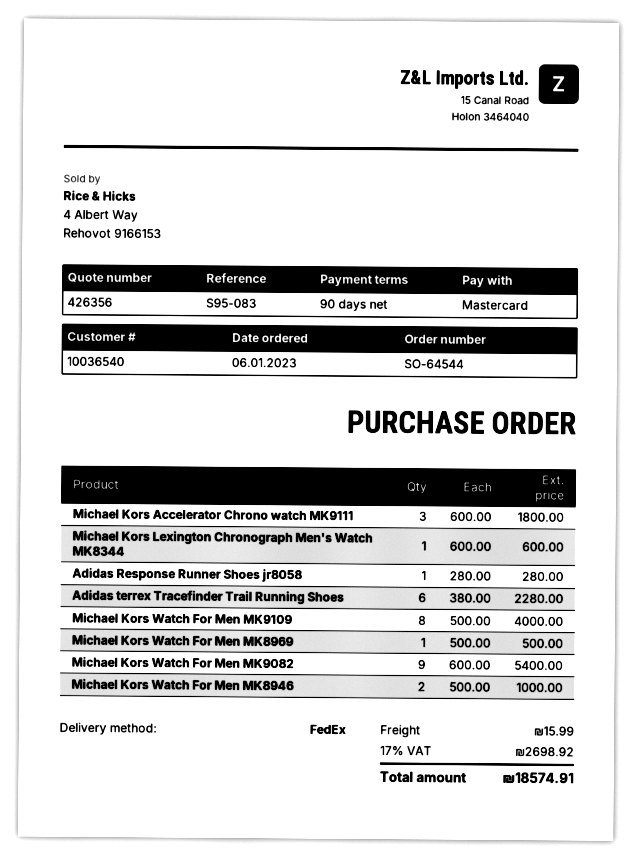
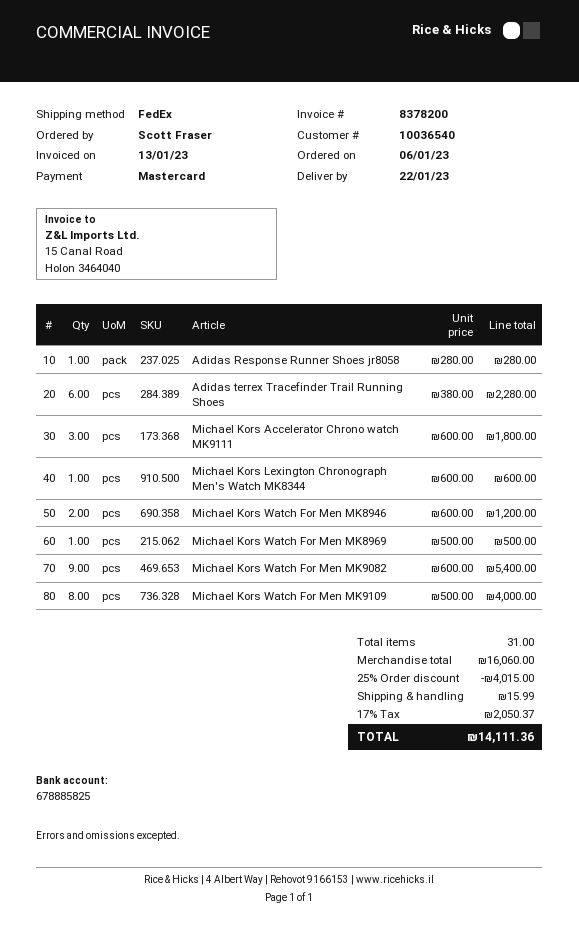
Michael Kors Watch For Men MK8946: 2 x 500.00 = 1000.00 -> 2 x 600.00 = 1200.00
discount: none -> 25% = 4015.00
tax: 17% = 2698.92 -> 17% = 2050.37
total: 18574.91 -> 14111.36

